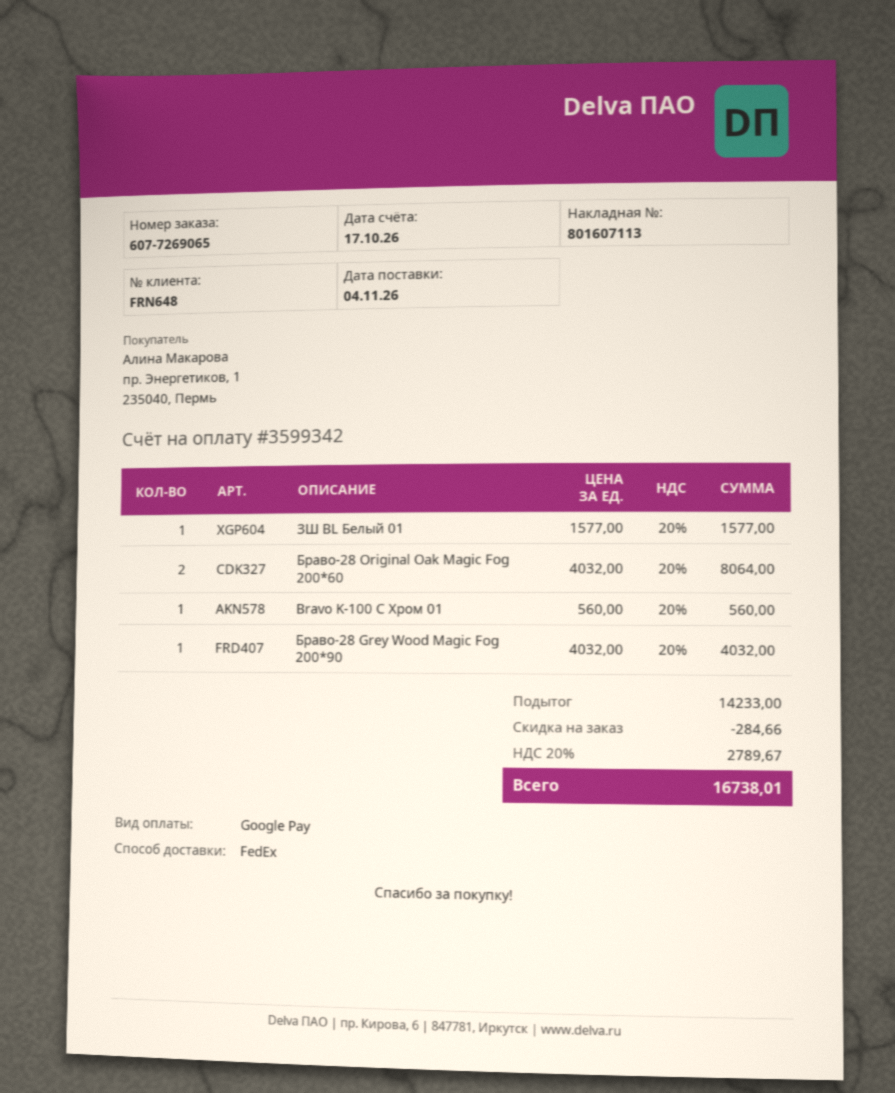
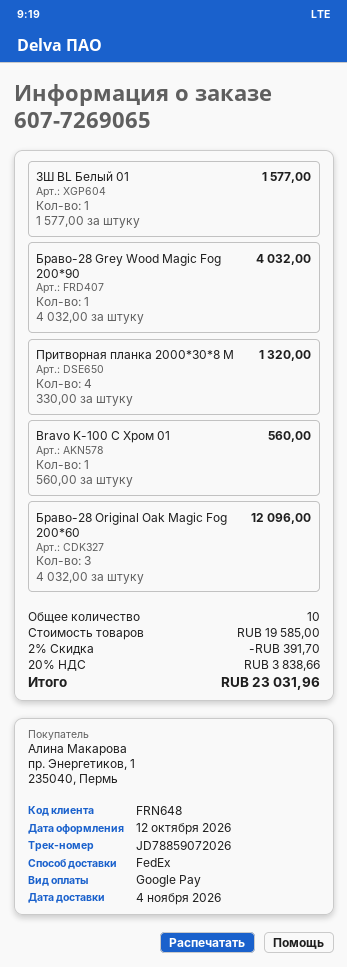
Браво-28 Original Oak Magic Fog 200*60: 2 x 4032.00 = 8064.00 -> 3 x 4032.00 = 12096.00
Притворная планка 2000*30*8 М: none -> 4 x 330.00 = 1320.00
subtotal: 14233.00 -> 19585.00
discount: 284.66 -> 391.70
tax: 20% = 2789.67 -> 20% = 3838.66
total: 16738.01 -> 23031.96

